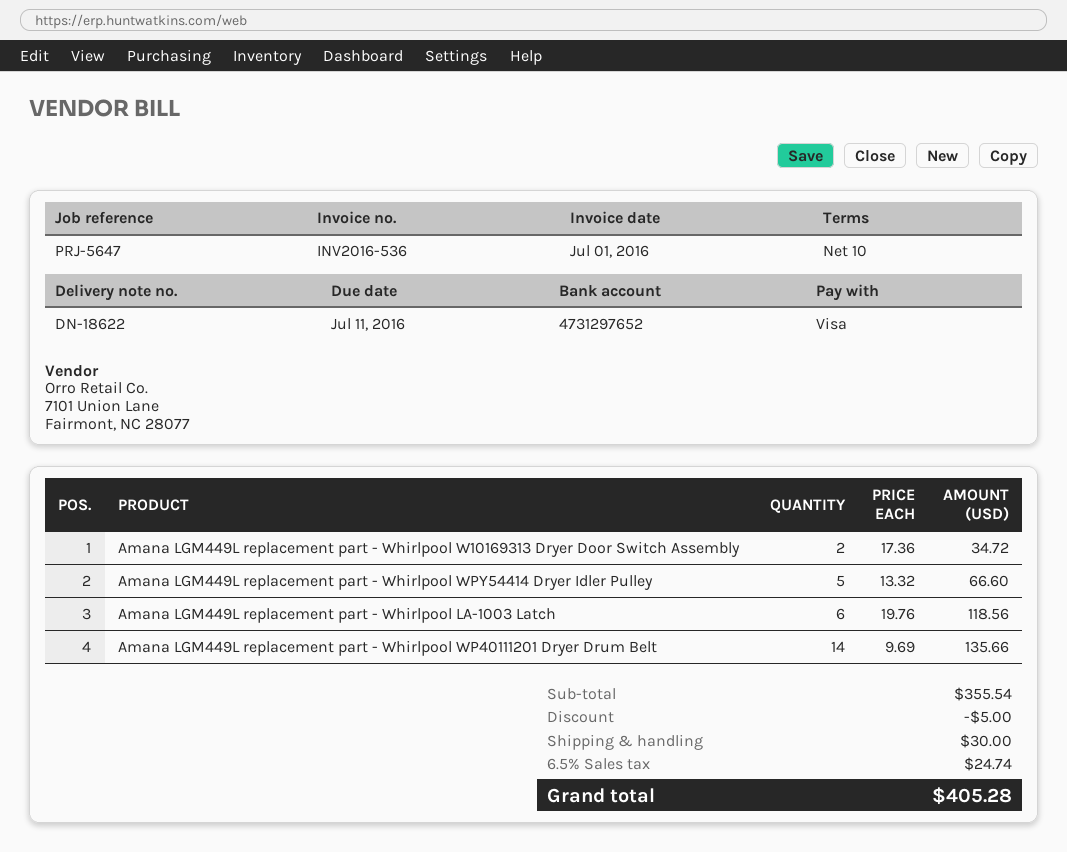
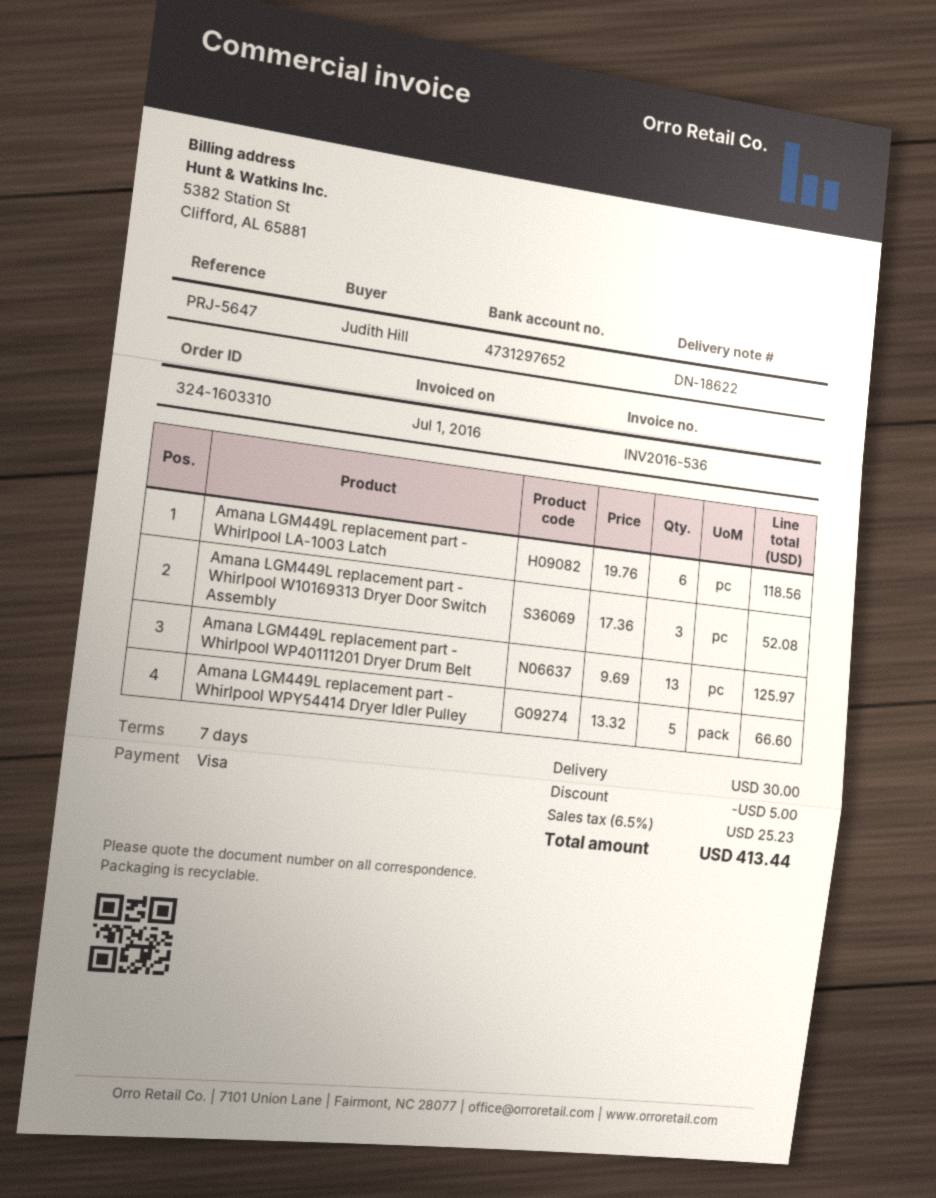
payment terms: 10 days -> 7 days
Amana LGM449L replacement part - Whirlpool W10169313 Dryer Door Switch Assembly: 2 x 17.36 = 34.72 -> 3 x 17.36 = 52.08
Amana LGM449L replacement part - Whirlpool WP40111201 Dryer Drum Belt: 14 x 9.69 = 135.66 -> 13 x 9.69 = 125.97
tax: 6.5% = 24.74 -> 6.5% = 25.23
total: 405.28 -> 413.44

